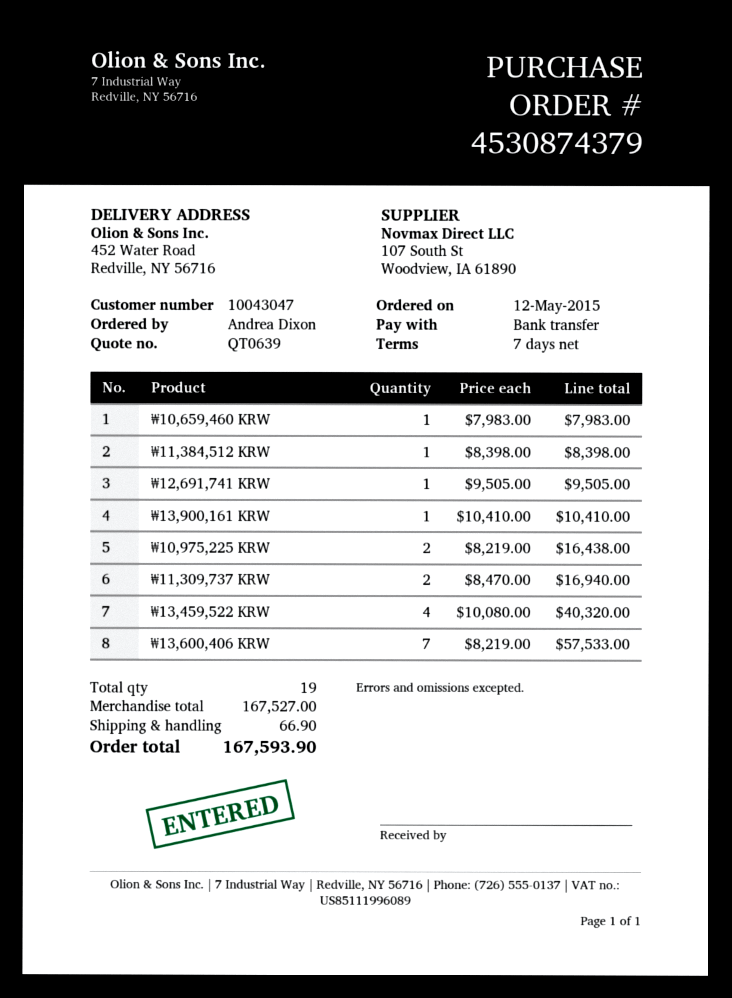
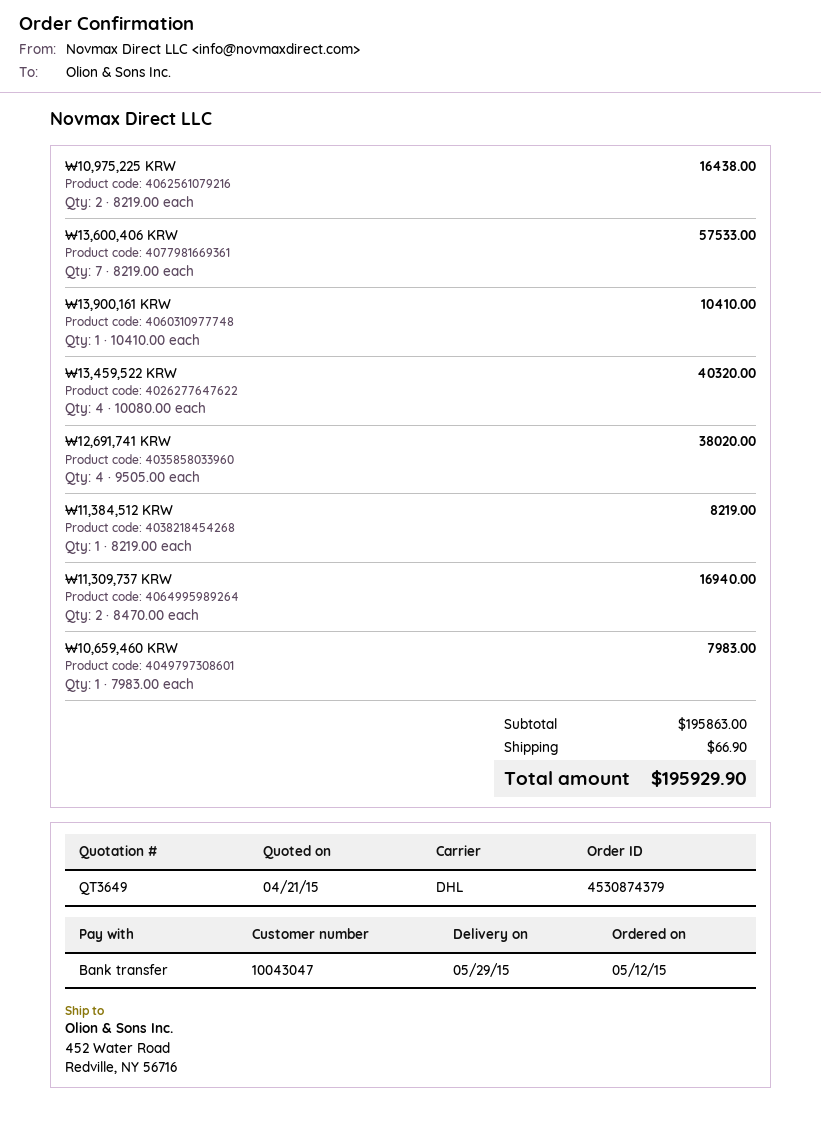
quote number: QT0639 -> QT3649
₩11,384,512 KRW: 1 x 8398.00 = 8398.00 -> 1 x 8219.00 = 8219.00
₩12,691,741 KRW: 1 x 9505.00 = 9505.00 -> 4 x 9505.00 = 38020.00
subtotal: 167527.00 -> 195863.00
total: 167593.90 -> 195929.90

